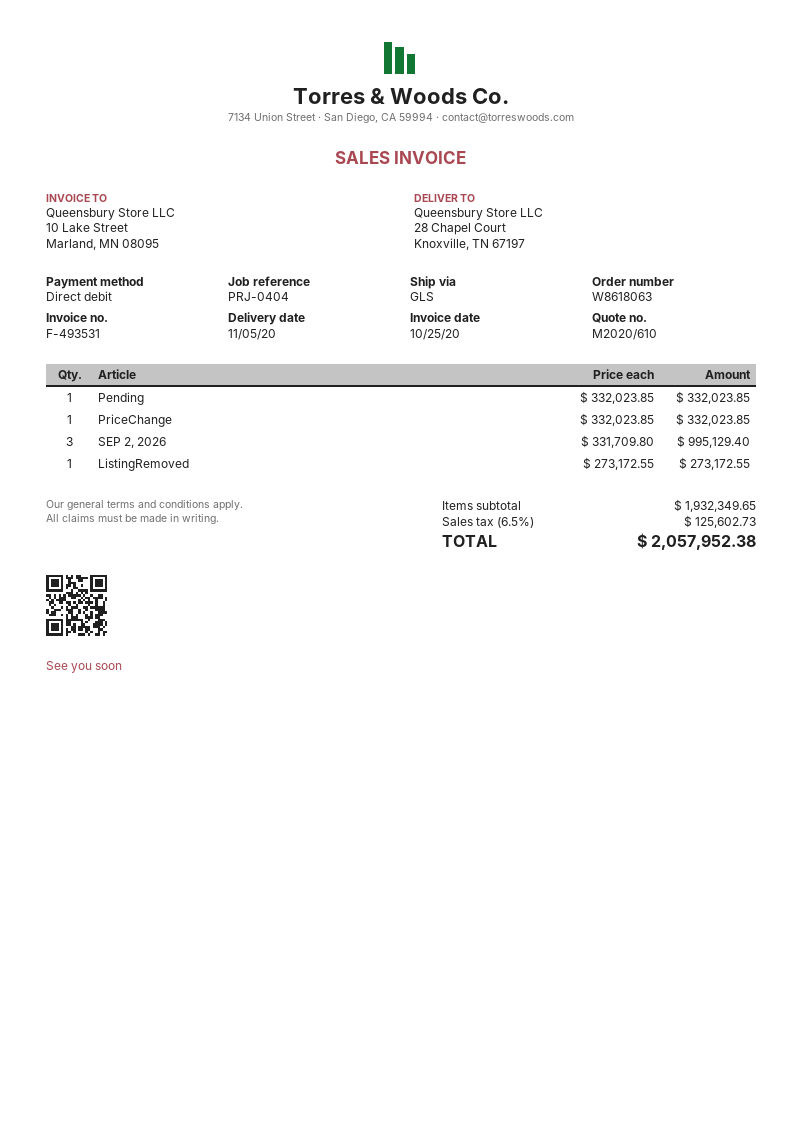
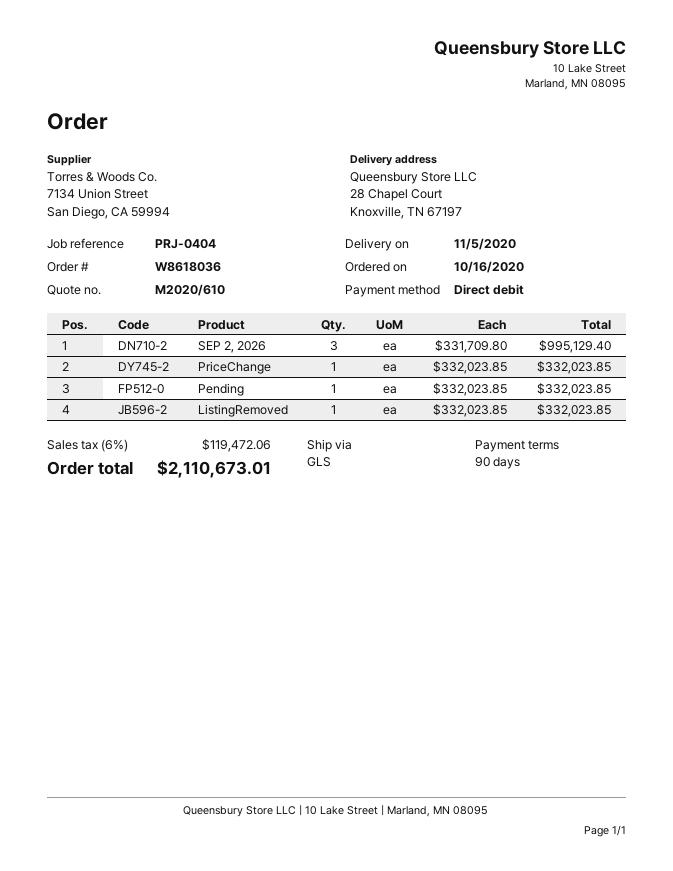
order number: W8618063 -> W8618036
ListingRemoved: 1 x 273172.55 = 273172.55 -> 1 x 332023.85 = 332023.85
tax: 6.5% = 125602.73 -> 6% = 119472.06
total: 2057952.38 -> 2110673.01

